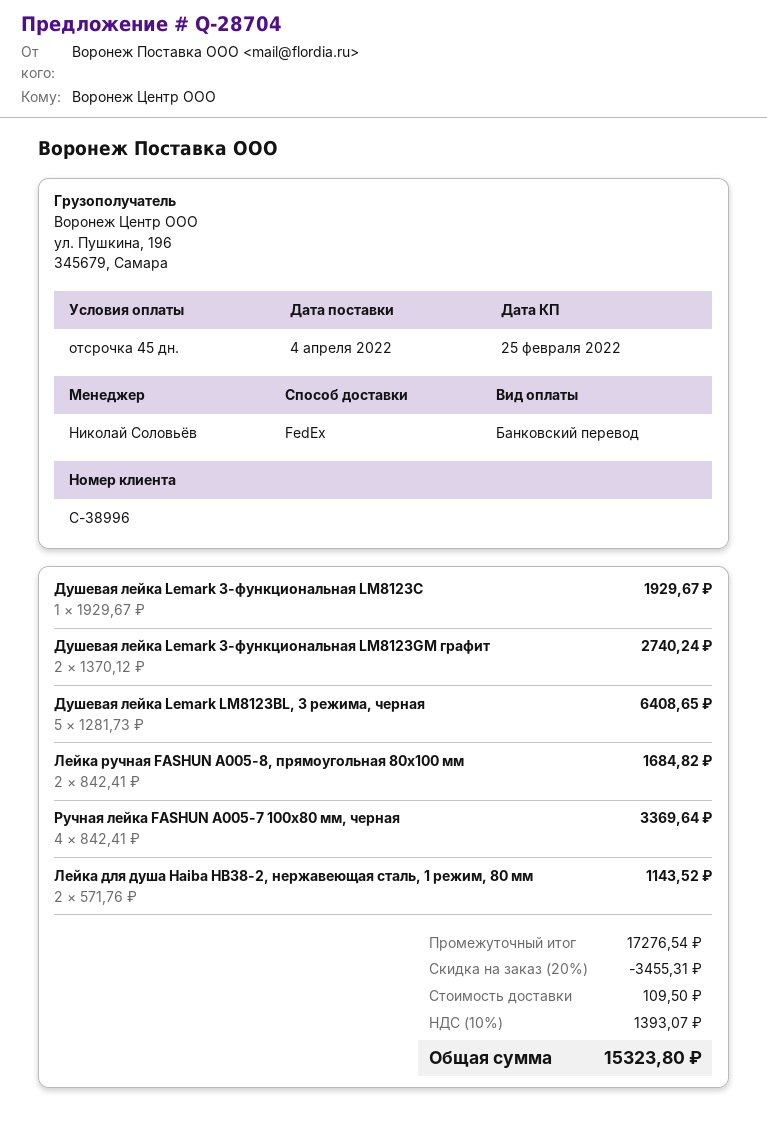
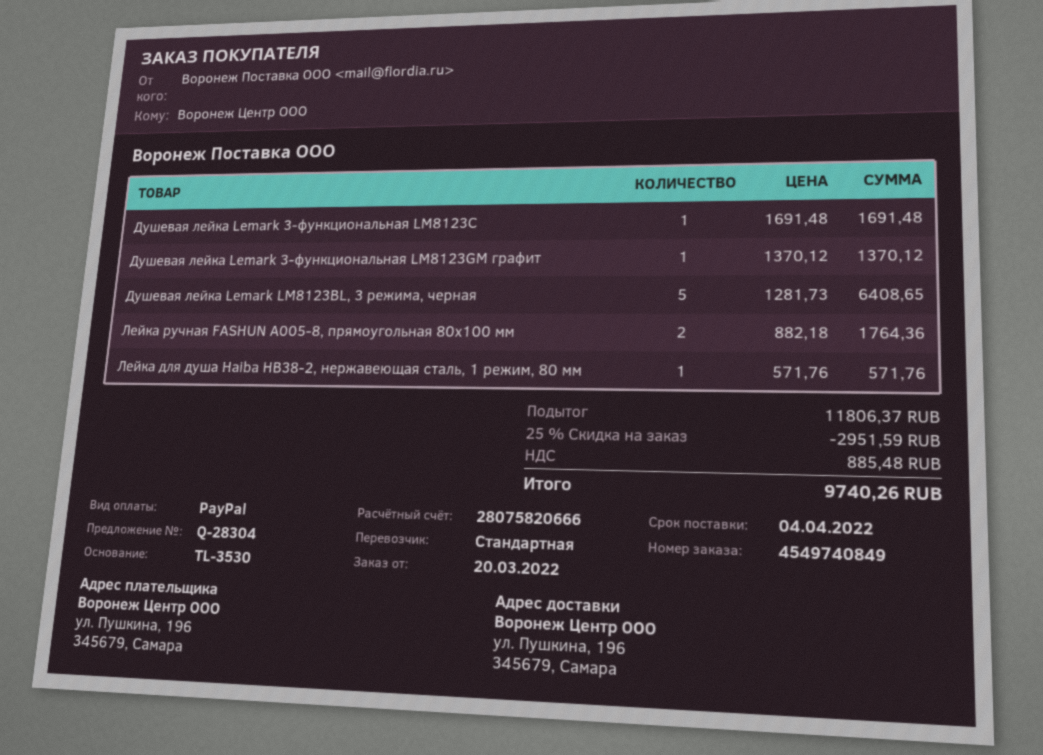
quote number: Q-28704 -> Q-28304
payment method: bank transfer -> PayPal
shipping method: FedEx -> standard
Душевая лейка Lemark 3-функциональная LM8123C: 1 x 1929.67 = 1929.67 -> 1 x 1691.48 = 1691.48
Душевая лейка Lemark 3-функциональная LM8123GM графит: 2 x 1370.12 = 2740.24 -> 1 x 1370.12 = 1370.12
Лейка ручная FASHUN A005-8, прямоугольная 80х100 мм: 2 x 842.41 = 1684.82 -> 2 x 882.18 = 1764.36
Ручная лейка FASHUN A005-7 100х80 мм, черная: 4 x 842.41 = 3369.64 -> none
Лейка для душа Haiba HB38-2, нержавеющая сталь, 1 режим, 80 мм: 2 x 571.76 = 1143.52 -> 1 x 571.76 = 571.76
subtotal: 17276.54 -> 11806.37
discount: 20% = 3455.31 -> 25% = 2951.59
shipping: 109.50 -> none
tax: 1393.07 -> 885.48
total: 15323.80 -> 9740.26

